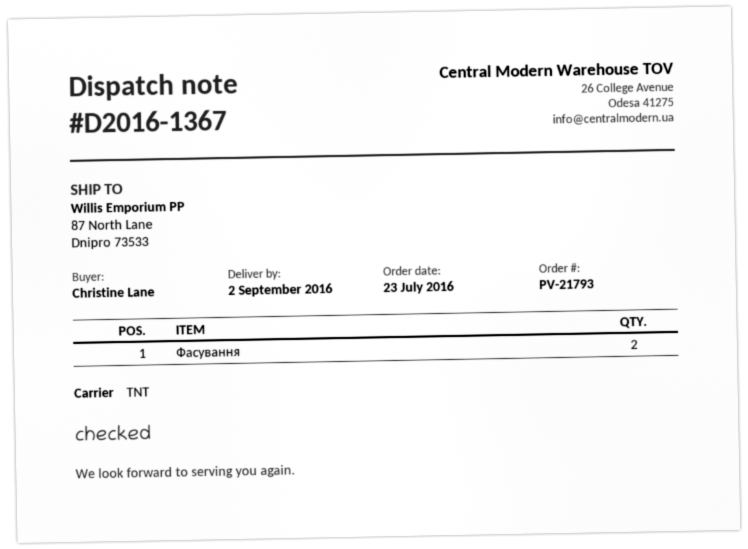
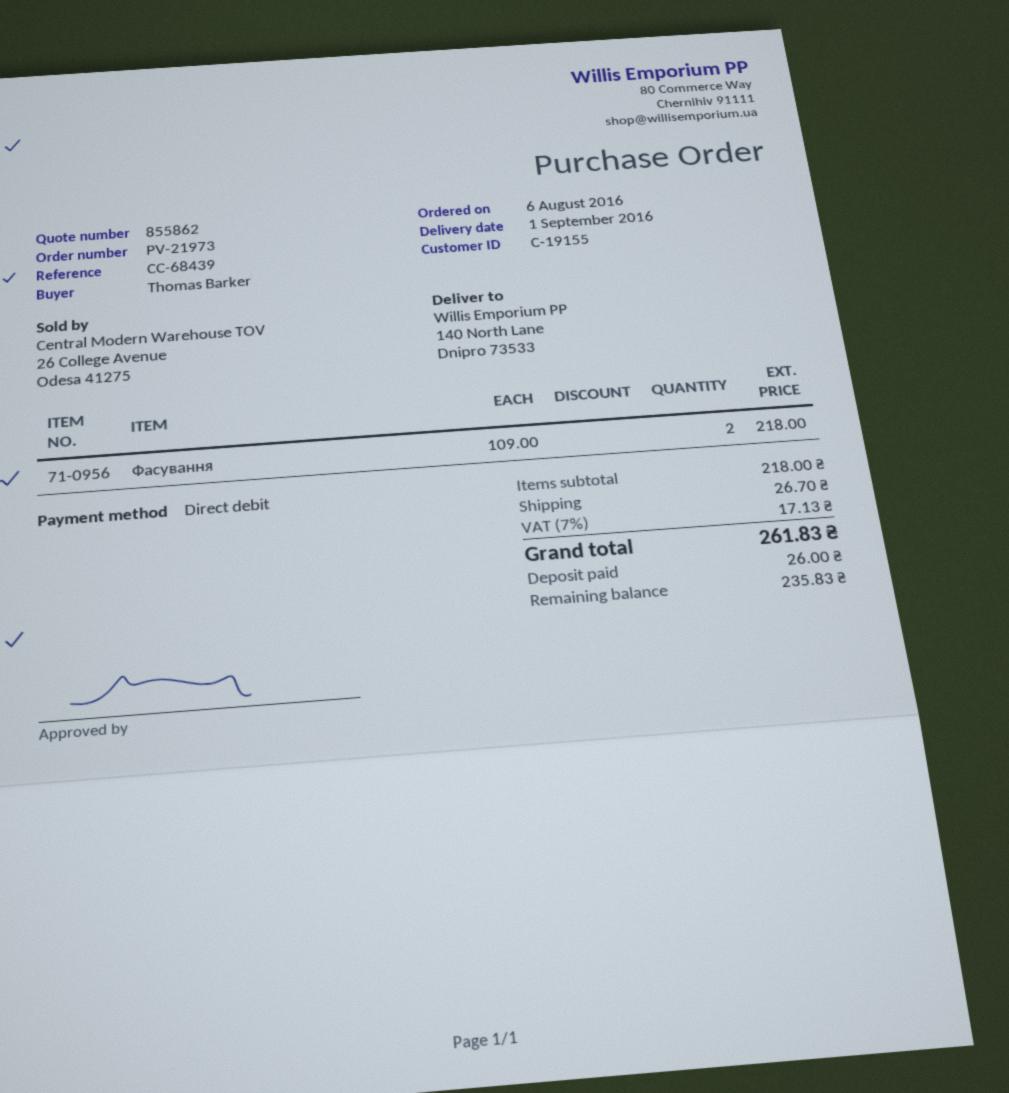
order number: PV-21793 -> PV-21973
order date: 2016-07-23 -> 2016-08-06
delivery date: 2016-09-02 -> 2016-09-01
ordered by: Christine Lane -> Thomas Barker
ship to: 87 North Lane, Dnipro 73533 -> 140 North Lane, Dnipro 73533

